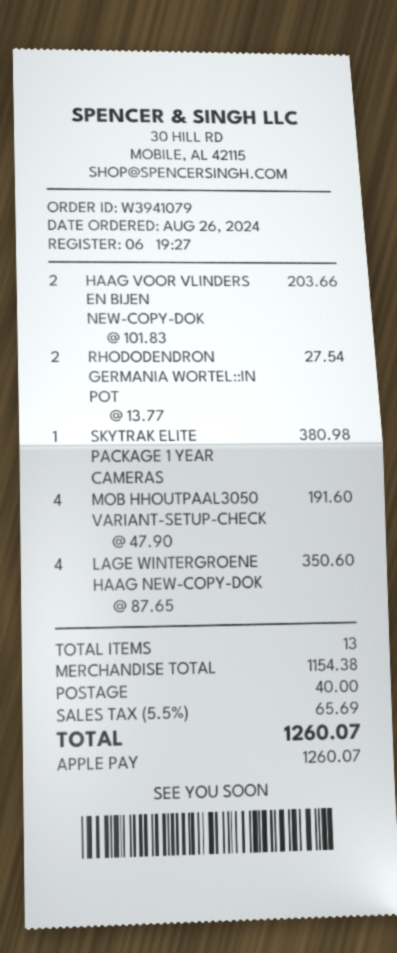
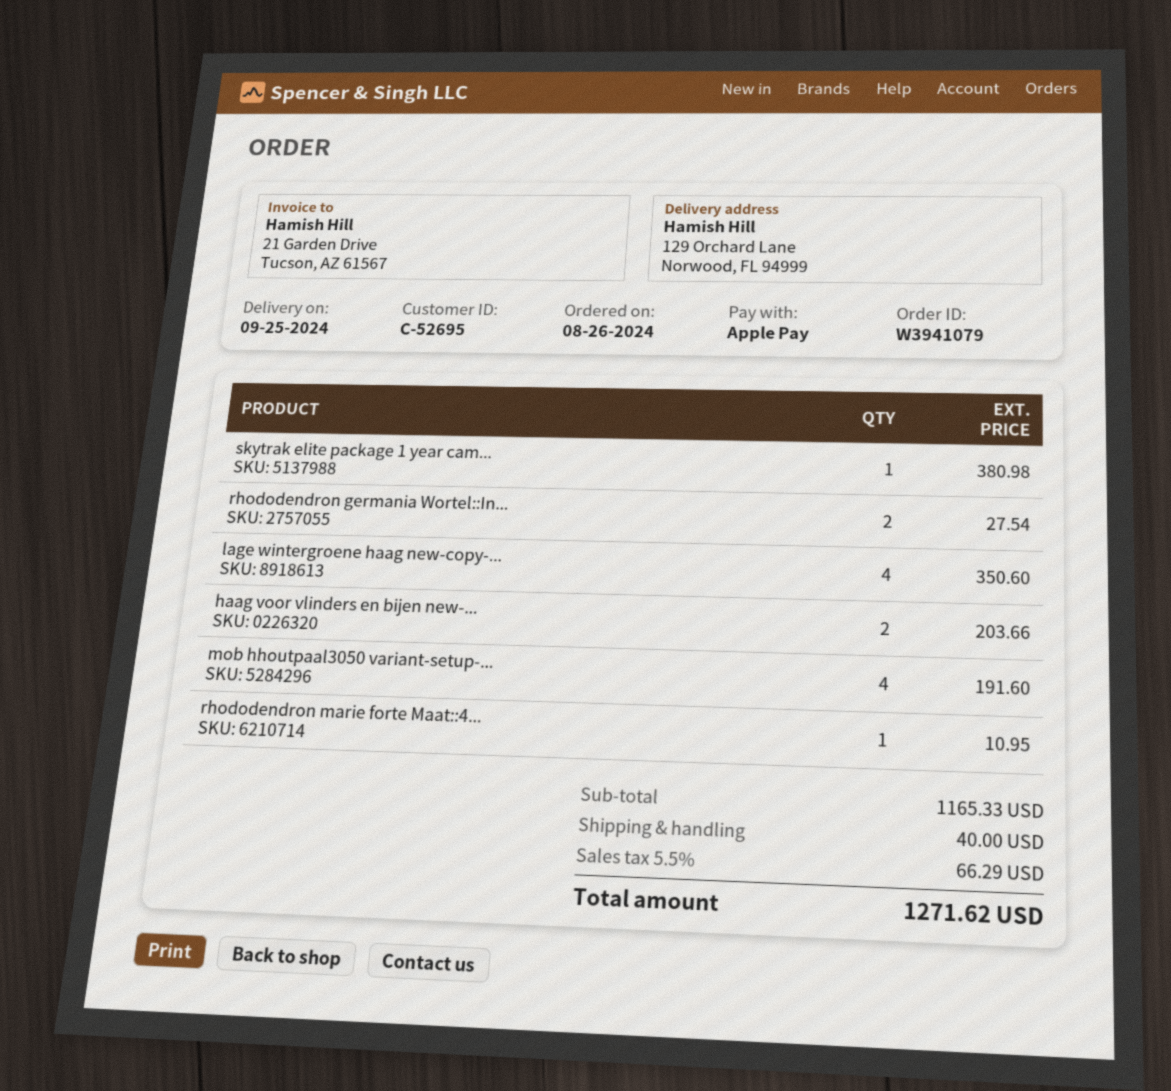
rhododendron marie forte Maat::4...: none -> 1 for 10.95
subtotal: 1154.38 -> 1165.33
tax: 5.5% = 65.69 -> 5.5% = 66.29
total: 1260.07 -> 1271.62

